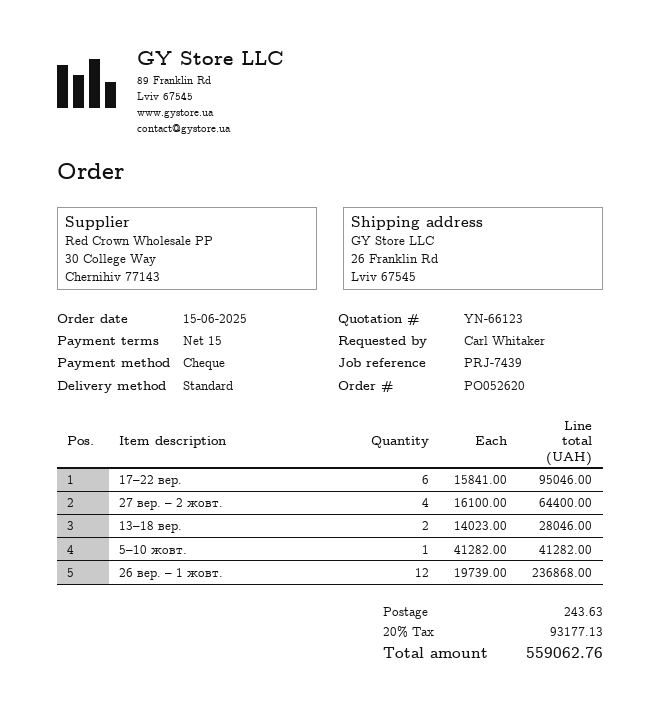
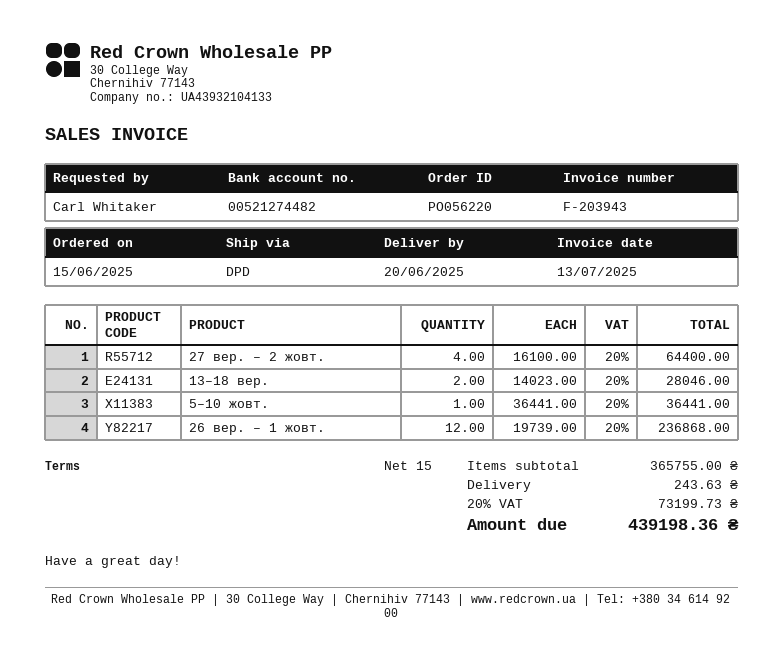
order number: PO052620 -> PO056220
shipping method: standard -> DPD
17–22 вер.: 6 x 15841.00 = 95046.00 -> none
5–10 жовт.: 1 x 41282.00 = 41282.00 -> 1 x 36441.00 = 36441.00
tax: 20% = 93177.13 -> 20% = 73199.73
total: 559062.76 -> 439198.36

